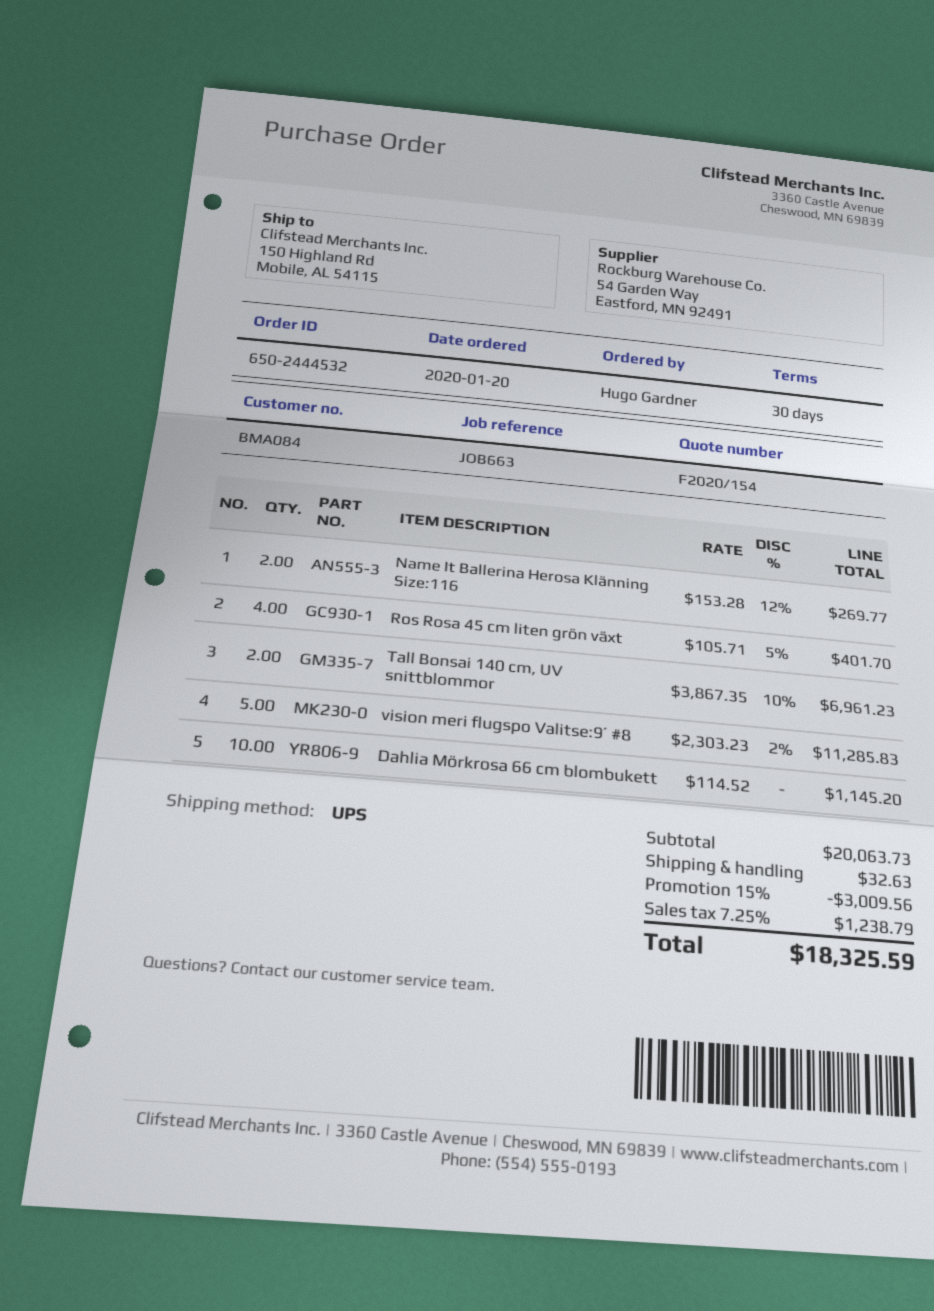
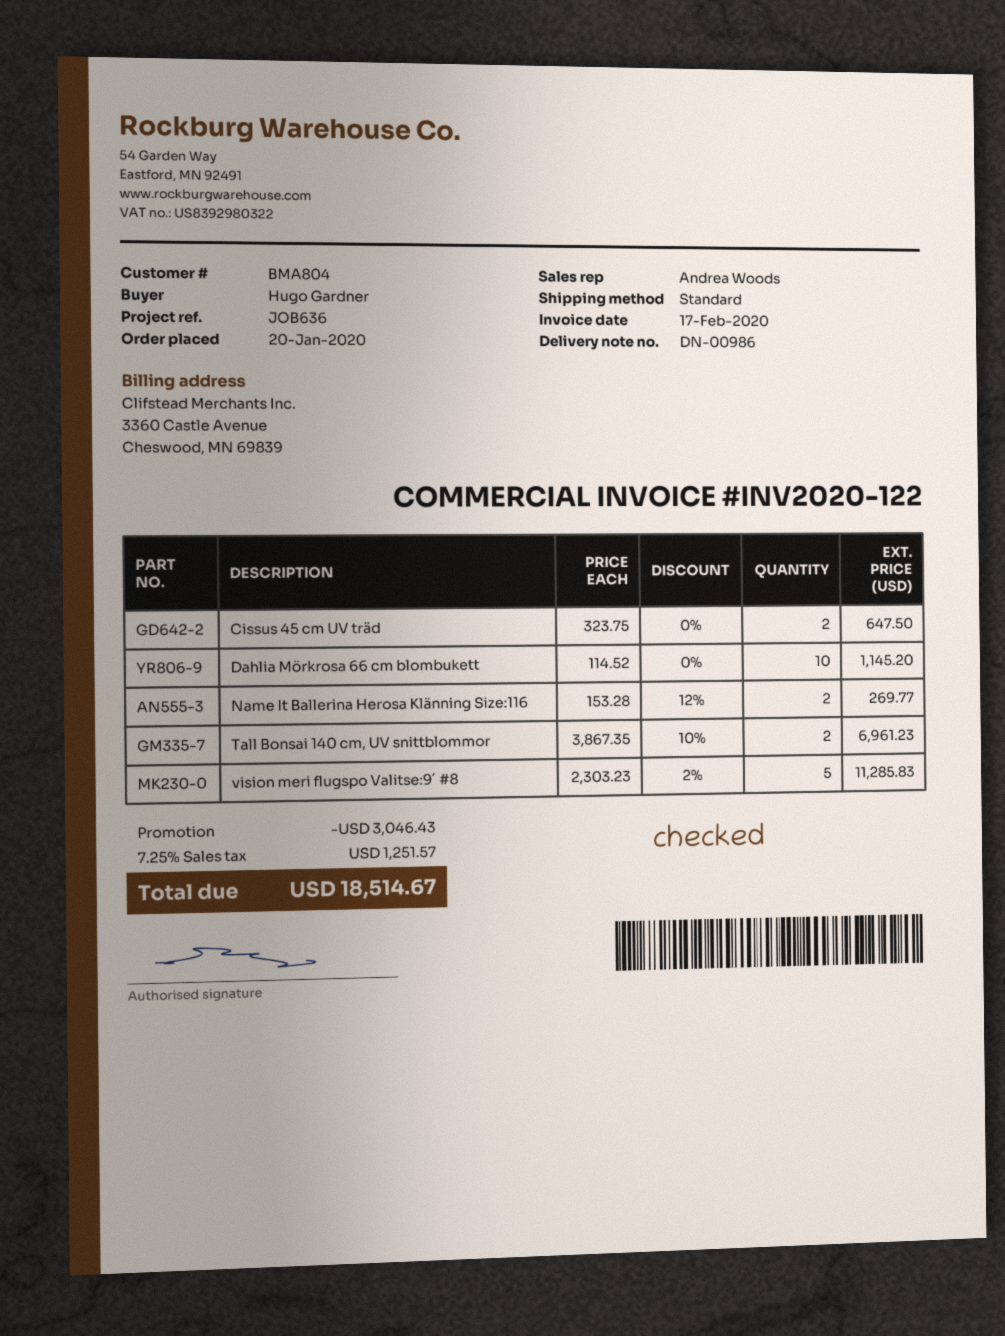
customer number: BMA084 -> BMA804
reference: JOB663 -> JOB636
shipping method: UPS -> standard
Ros Rosa 45 cm liten grön växt: 4 x 105.71 - 5% = 401.70 -> none
Cissus 45 cm UV träd: none -> 2 x 323.75 = 647.50
discount: 3009.56 -> 3046.43
shipping: 32.63 -> none
tax: 7.25% = 1238.79 -> 7.25% = 1251.57
total: 18325.59 -> 18514.67

